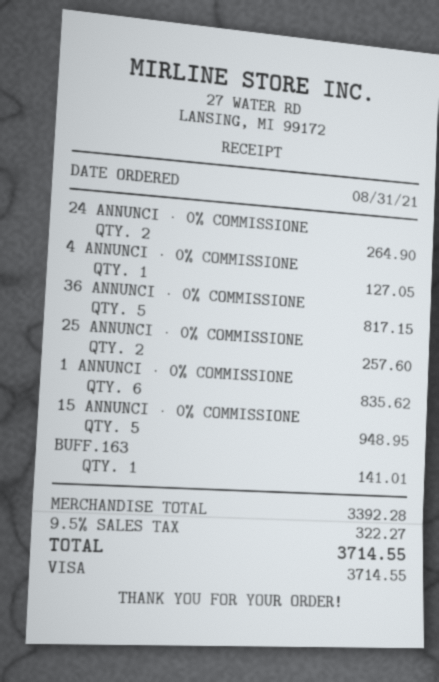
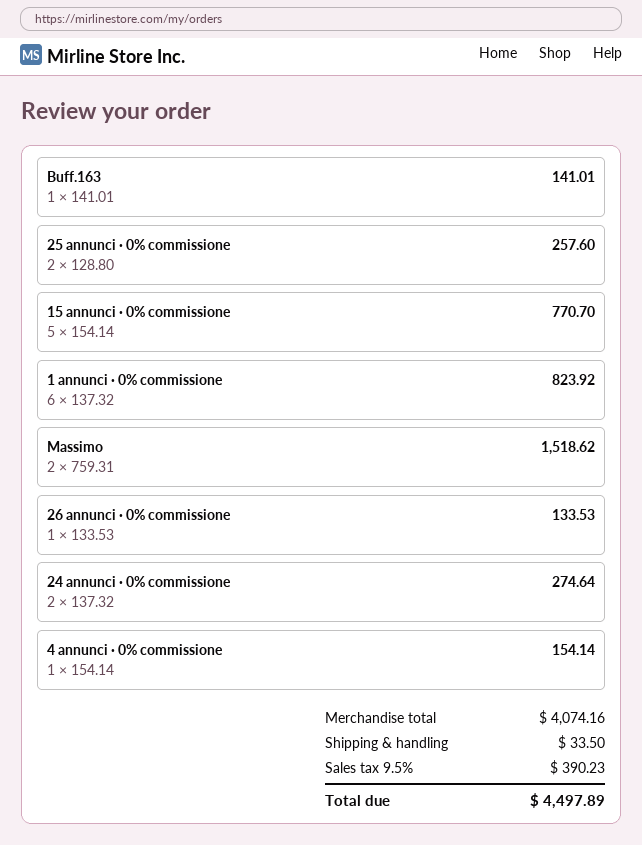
24 ANNUNCI · 0% COMMISSIONE: 2 for 264.90 -> 2 for 274.64
4 ANNUNCI · 0% COMMISSIONE: 1 for 127.05 -> 1 for 154.14
36 ANNUNCI · 0% COMMISSIONE: 5 for 817.15 -> none
1 ANNUNCI · 0% COMMISSIONE: 6 for 835.62 -> 6 for 823.92
15 ANNUNCI · 0% COMMISSIONE: 5 for 948.95 -> 5 for 770.70
Massimo: none -> 2 for 1518.62
26 annunci · 0% commissione: none -> 1 for 133.53
subtotal: 3392.28 -> 4074.16
shipping: none -> 33.50
tax: 9.5% = 322.27 -> 9.5% = 390.23
total: 3714.55 -> 4497.89

